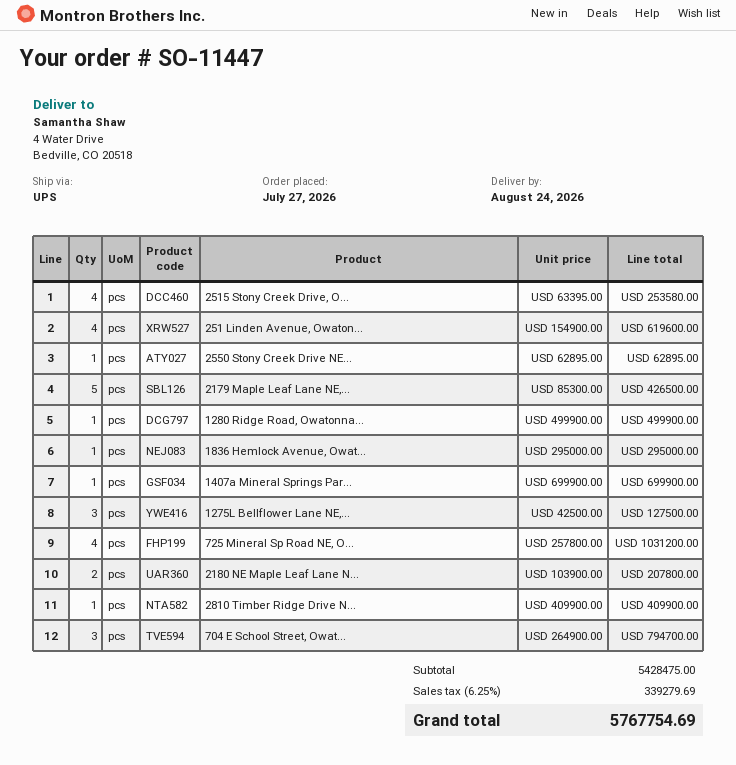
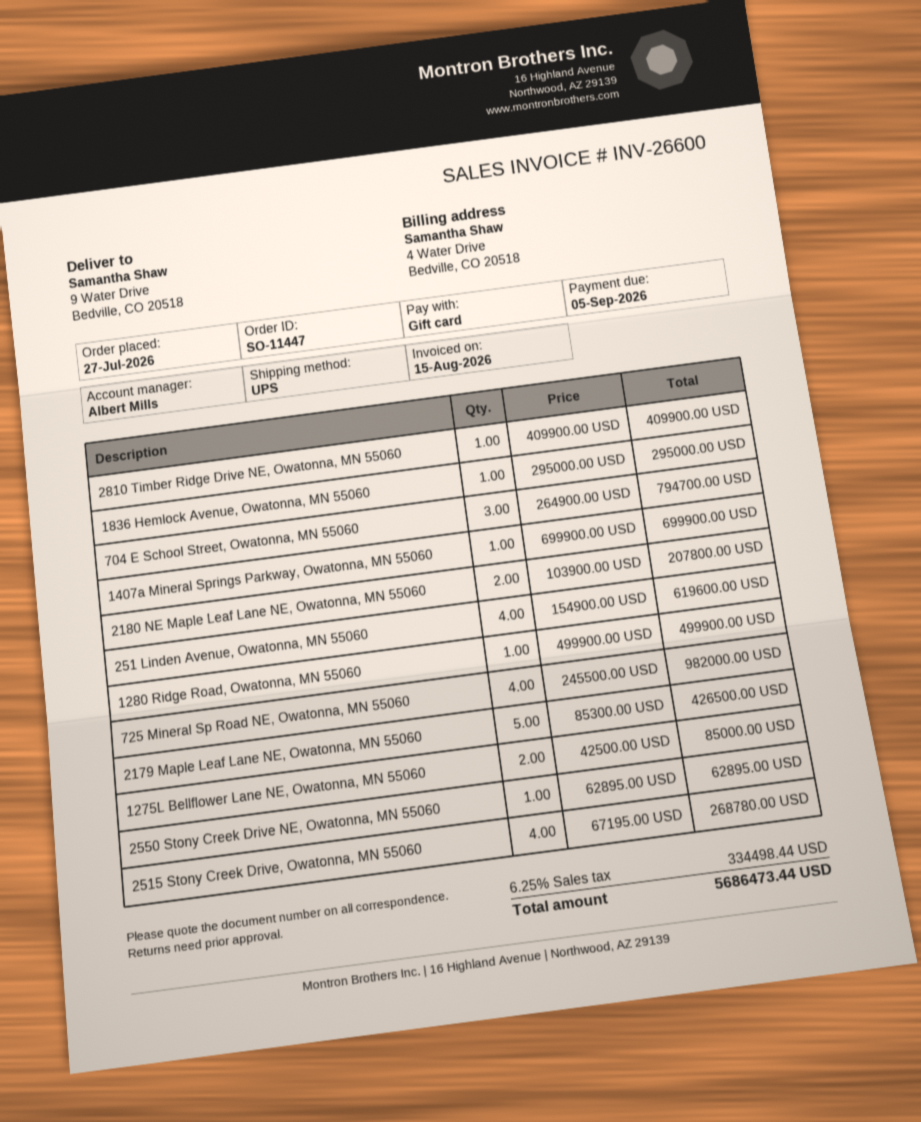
ship to: 4 Water Drive, Bedville, CO 20518 -> 9 Water Drive, Bedville, CO 20518
2515 Stony Creek Drive, O...: 4 x 63395.00 = 253580.00 -> 4 x 67195.00 = 268780.00
1275L Bellflower Lane NE,...: 3 x 42500.00 = 127500.00 -> 2 x 42500.00 = 85000.00
725 Mineral Sp Road NE, O...: 4 x 257800.00 = 1031200.00 -> 4 x 245500.00 = 982000.00
tax: 6.25% = 339279.69 -> 6.25% = 334498.44
total: 5767754.69 -> 5686473.44

